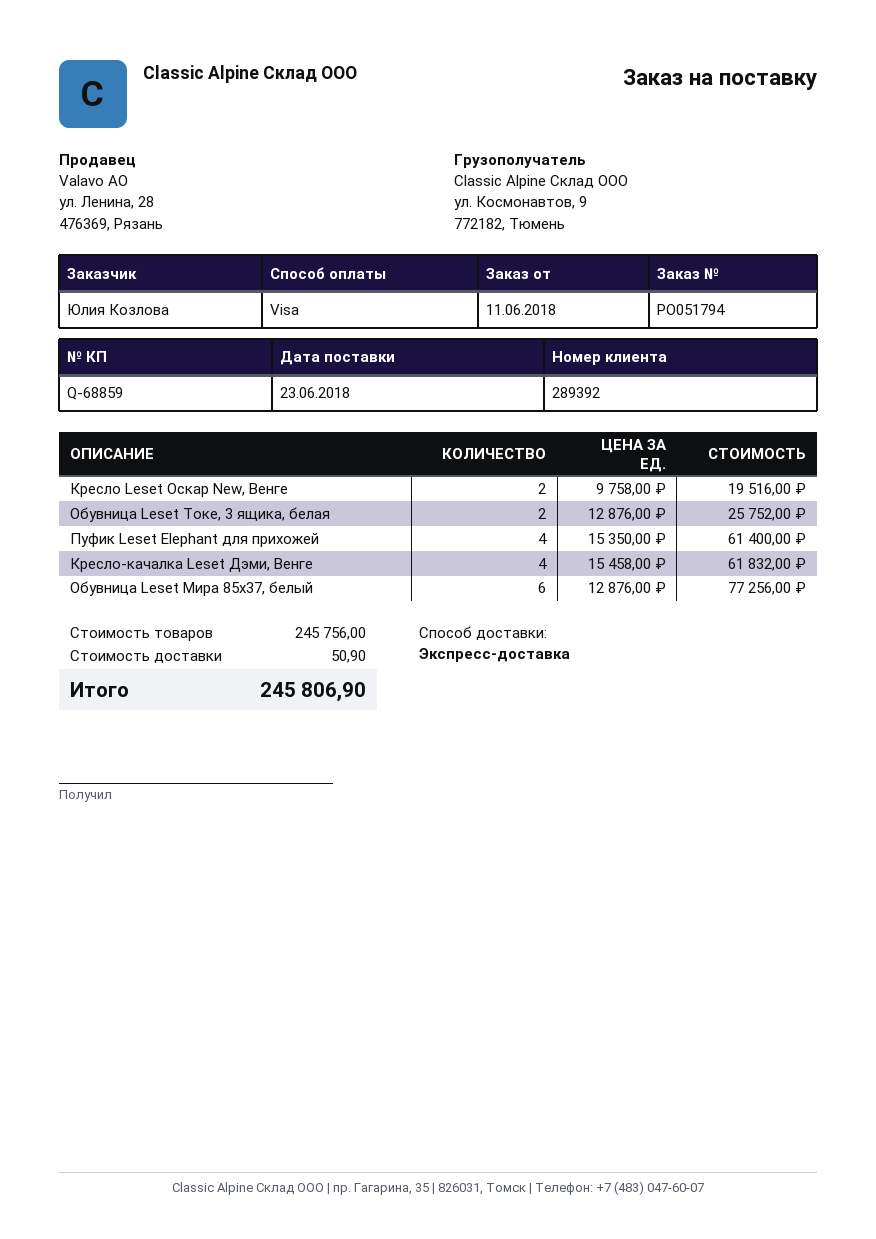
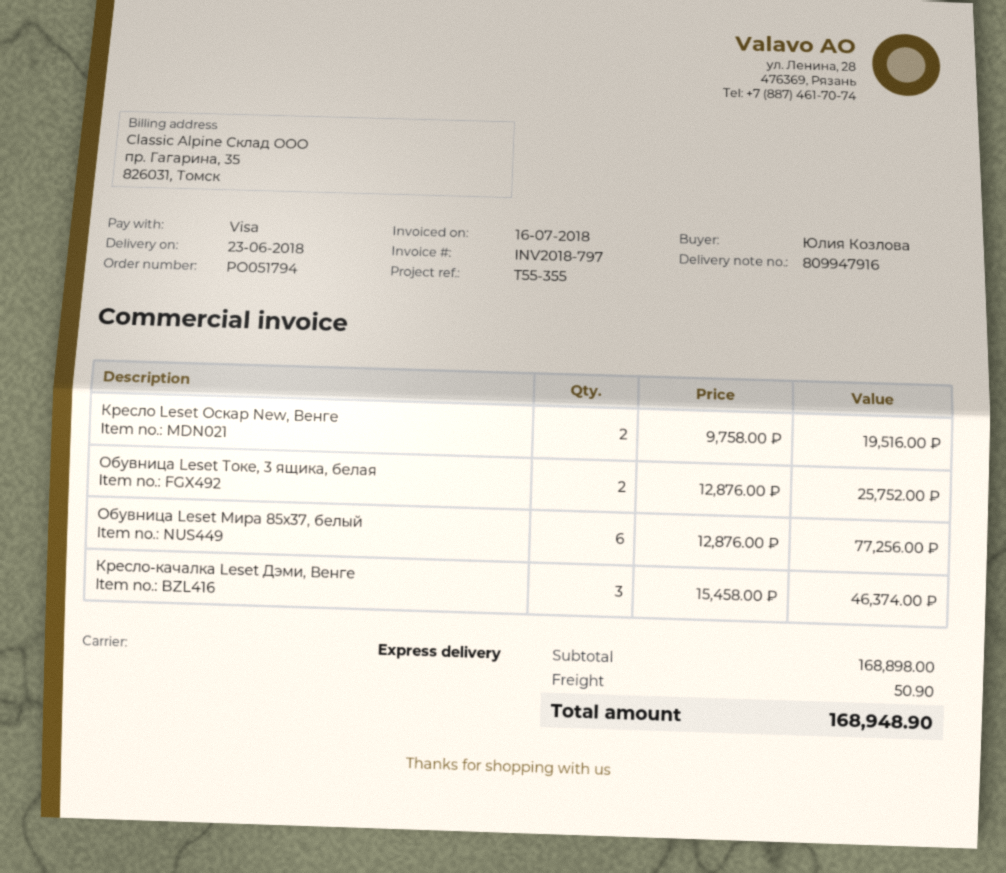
Пуфик Leset Elephant для прихожей: 4 x 15350.00 = 61400.00 -> none
Кресло-качалка Leset Дэми, Венге: 4 x 15458.00 = 61832.00 -> 3 x 15458.00 = 46374.00
subtotal: 245756.00 -> 168898.00
total: 245806.90 -> 168948.90

